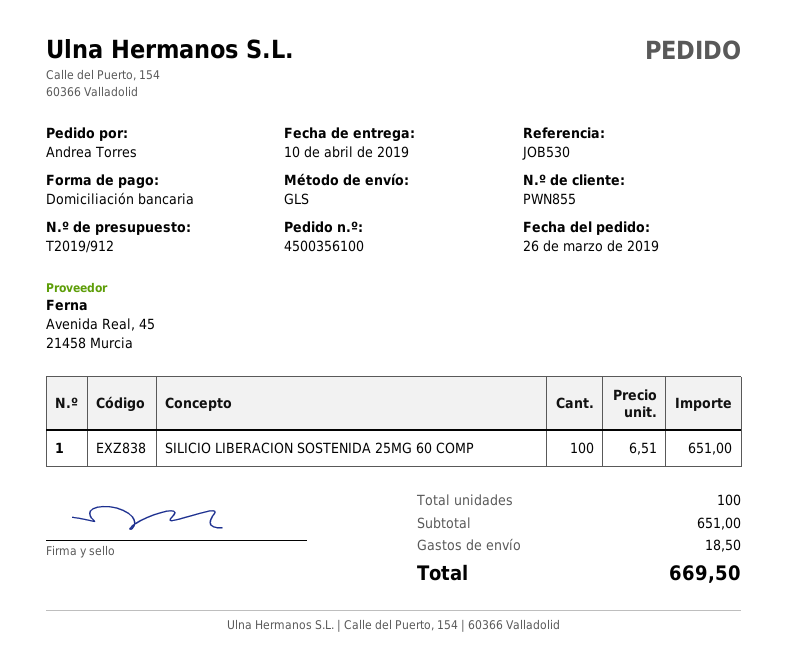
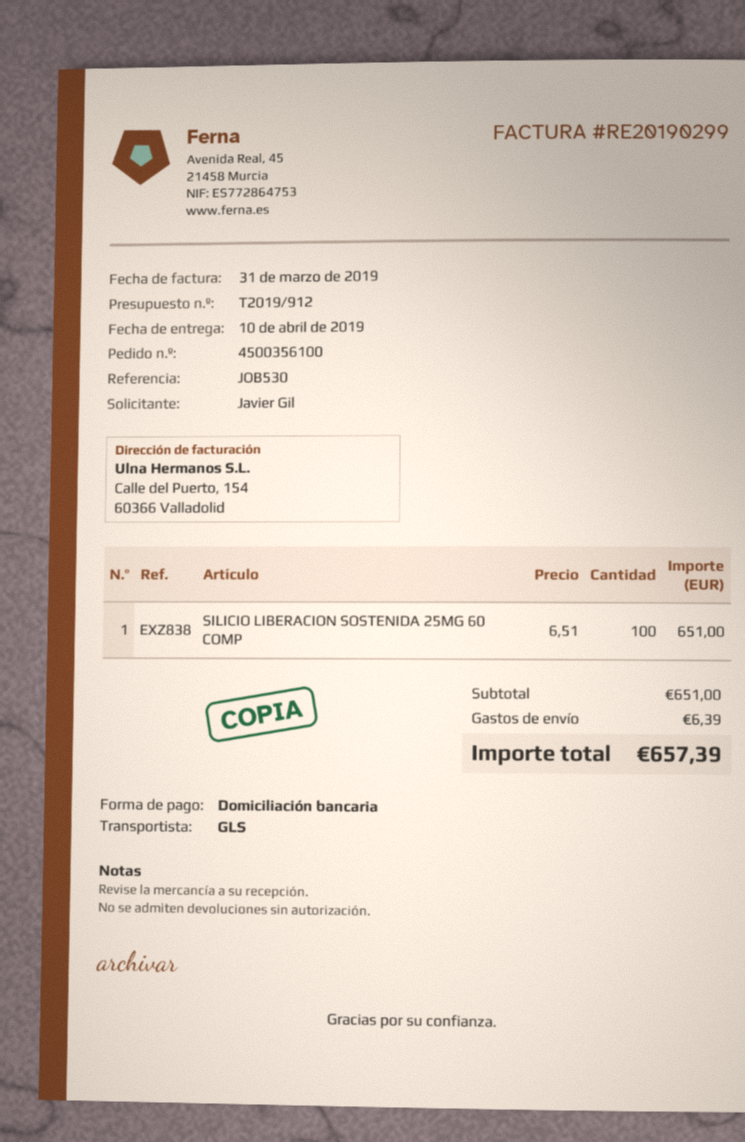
ordered by: Andrea Torres -> Javier Gil
shipping: 18.50 -> 6.39
total: 669.50 -> 657.39

